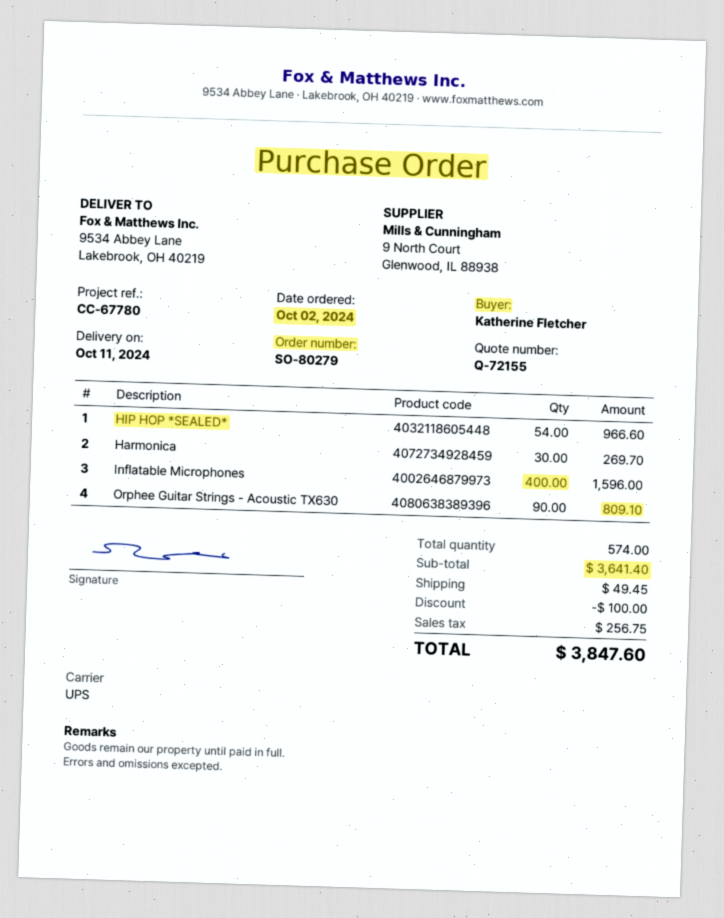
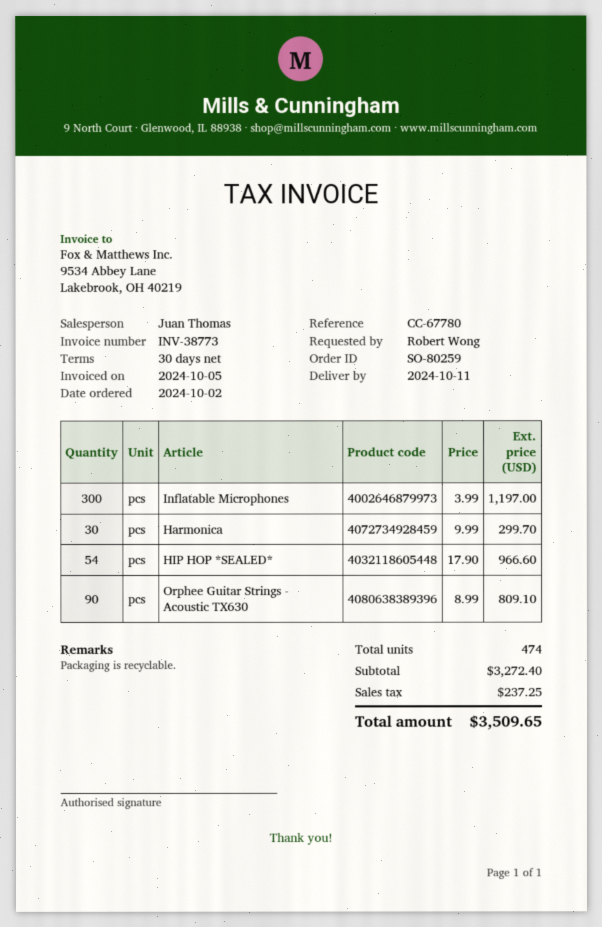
order number: SO-80279 -> SO-80259
ordered by: Katherine Fletcher -> Robert Wong
Harmonica: 30 for 269.70 -> 30 for 299.70
Inflatable Microphones: 400 for 1596.00 -> 300 for 1197.00
total quantity: 574 -> 474
subtotal: 3641.40 -> 3272.40
discount: 100.00 -> none
shipping: 49.45 -> none
tax: 256.75 -> 237.25
total: 3847.60 -> 3509.65

